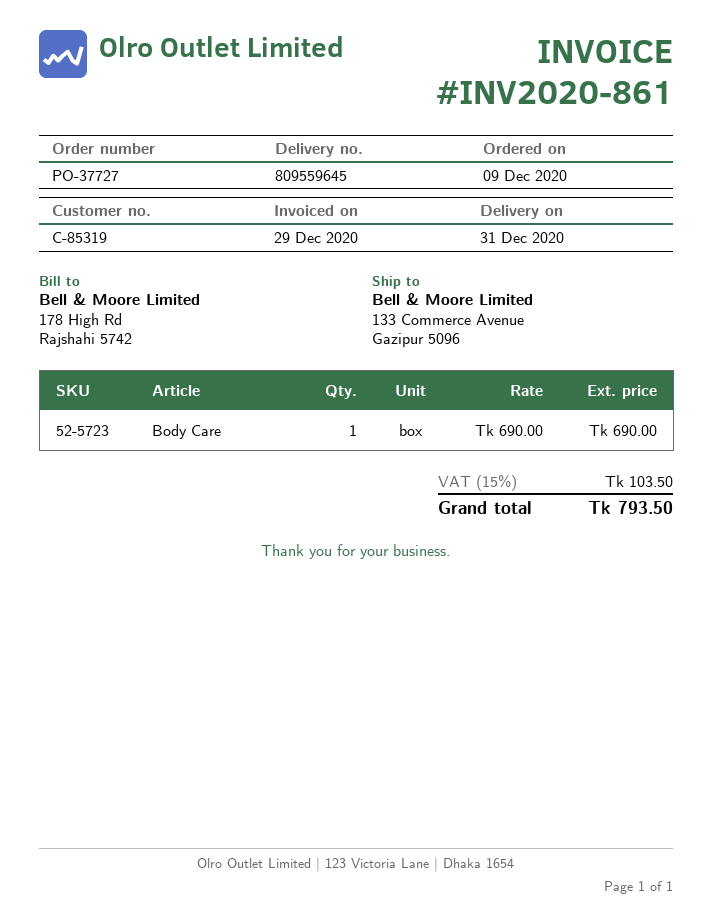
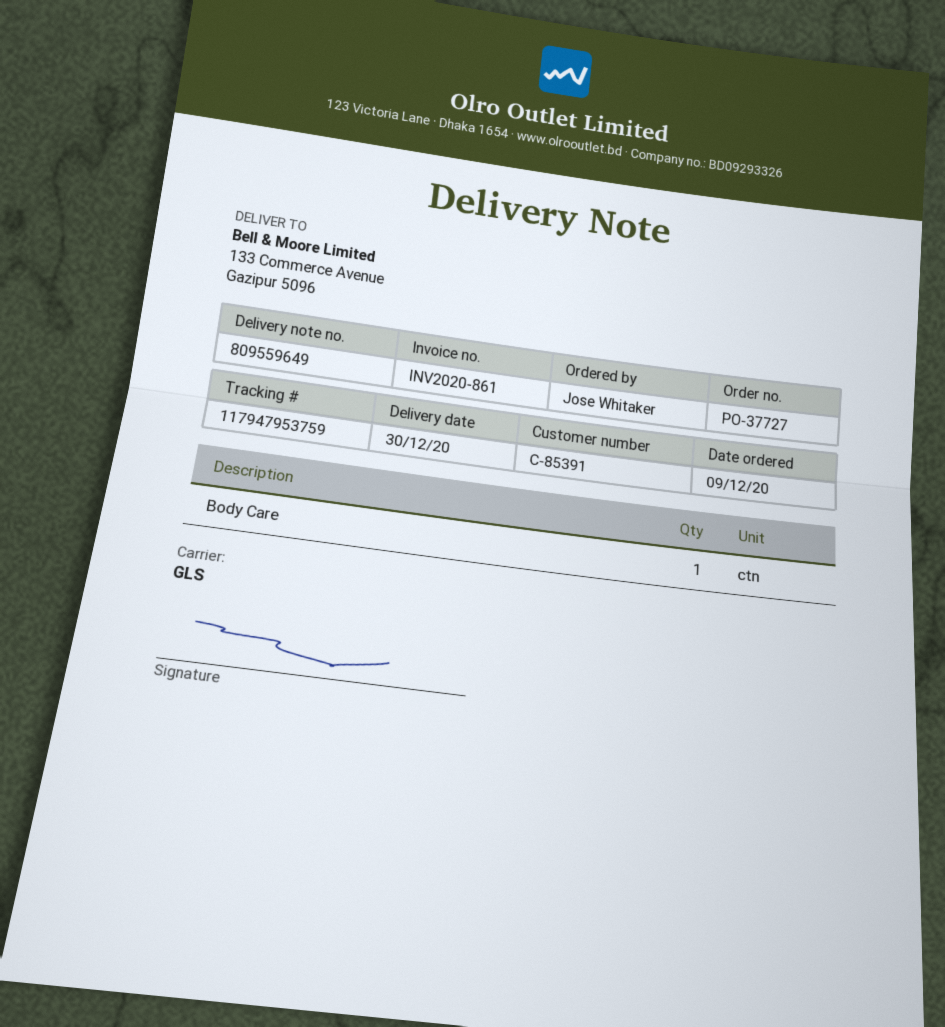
delivery note number: 809559645 -> 809559649
delivery date: 2020-12-31 -> 2020-12-30
customer number: C-85319 -> C-85391

